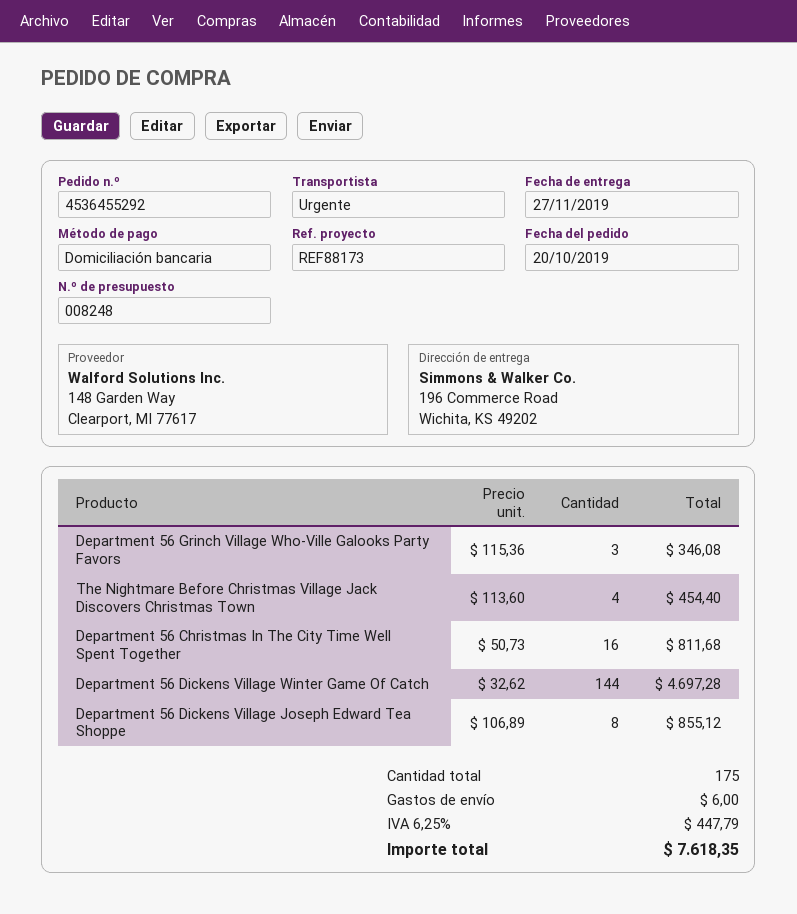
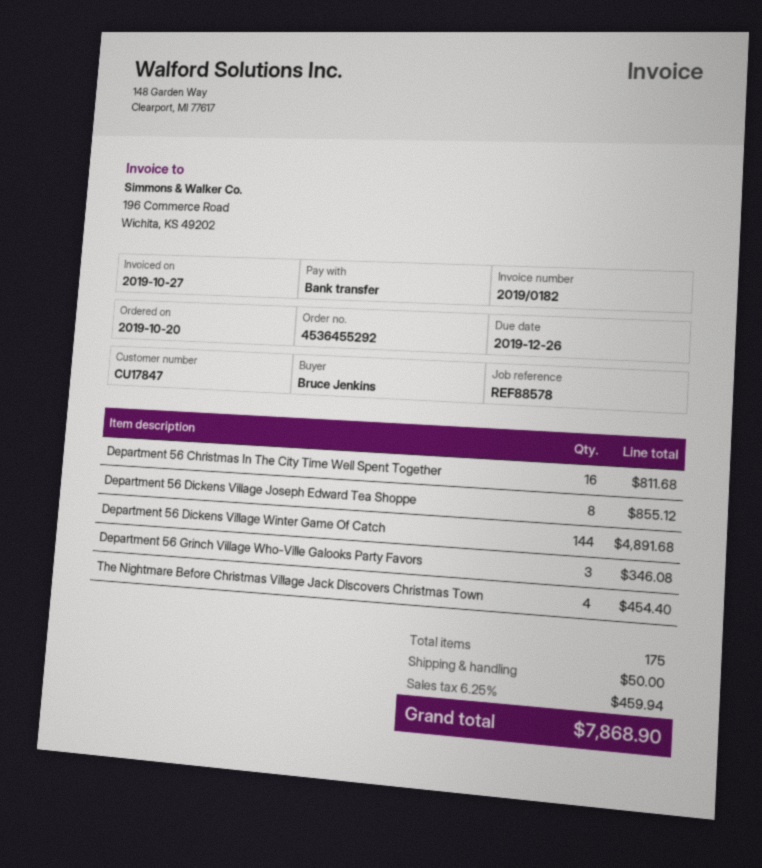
reference: REF88173 -> REF88578
payment method: direct debit -> bank transfer
Department 56 Dickens Village Winter Game Of Catch: 144 for 4697.28 -> 144 for 4891.68
shipping: 6.00 -> 50.00
tax: 6.25% = 447.79 -> 6.25% = 459.94
total: 7618.35 -> 7868.90

